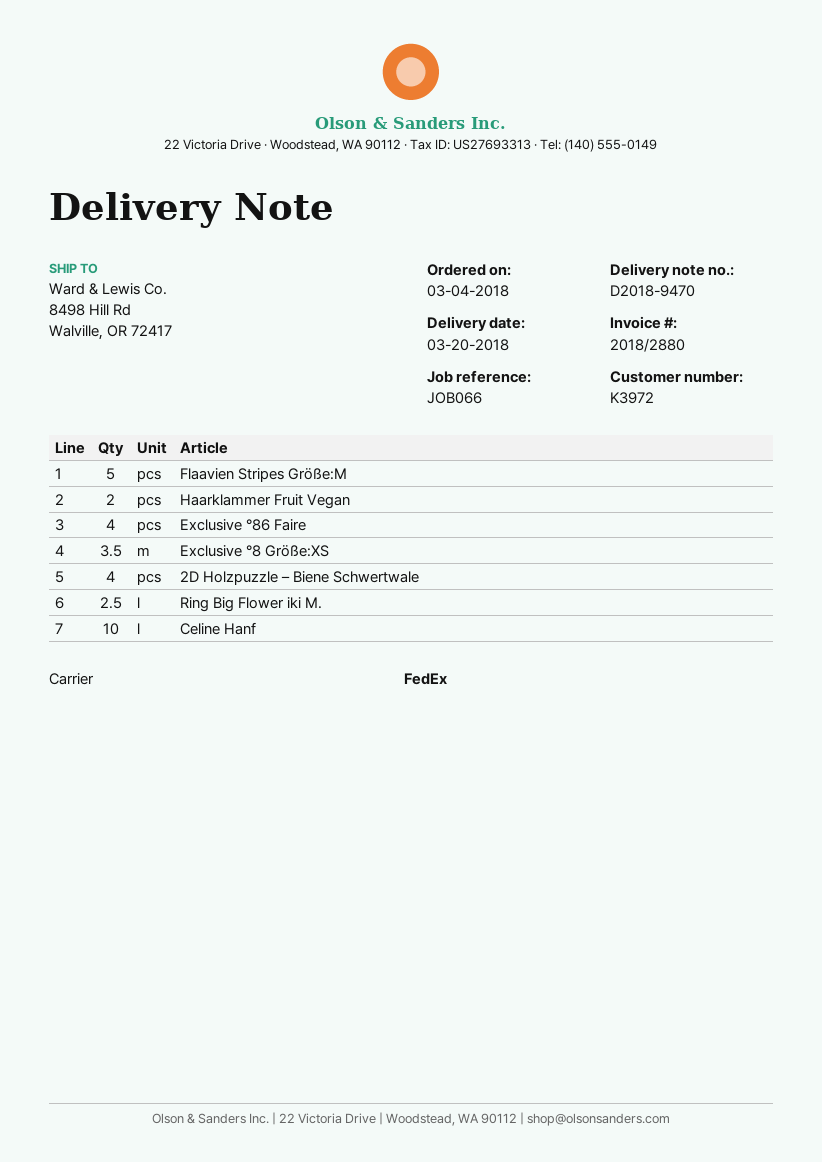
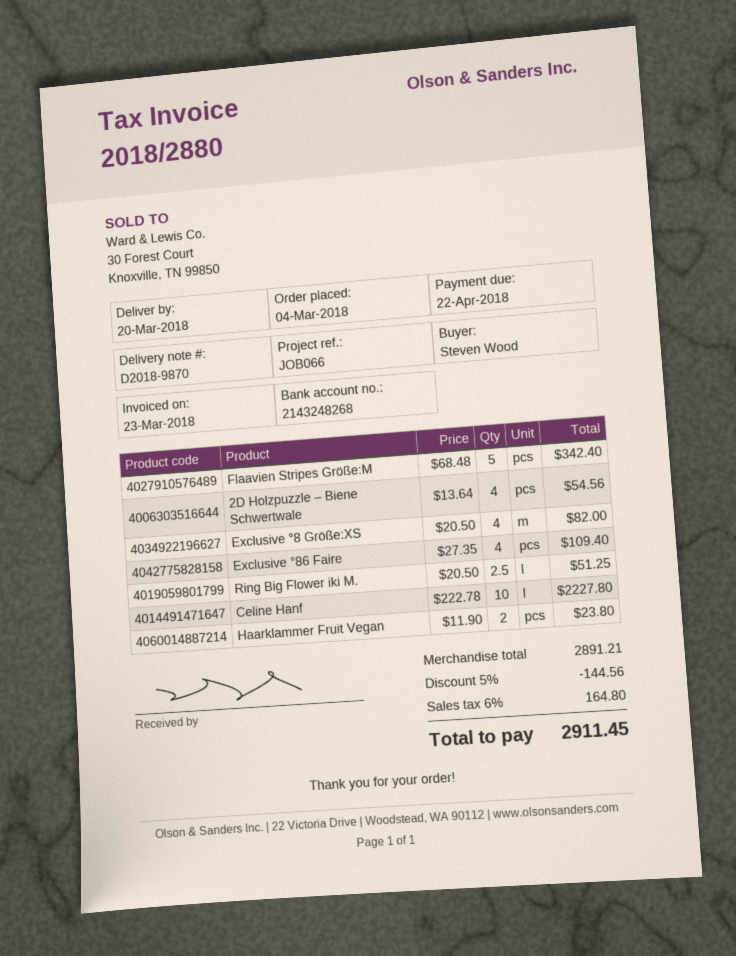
delivery note number: D2018-9470 -> D2018-9870
Exclusive °8 Größe:XS: 3.5 -> 4

